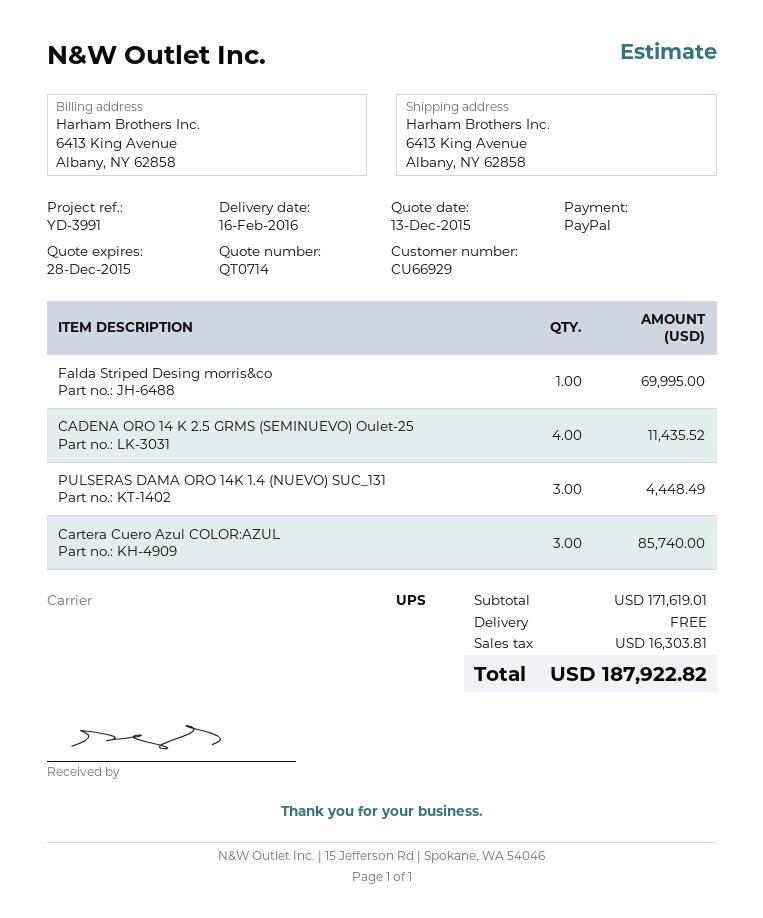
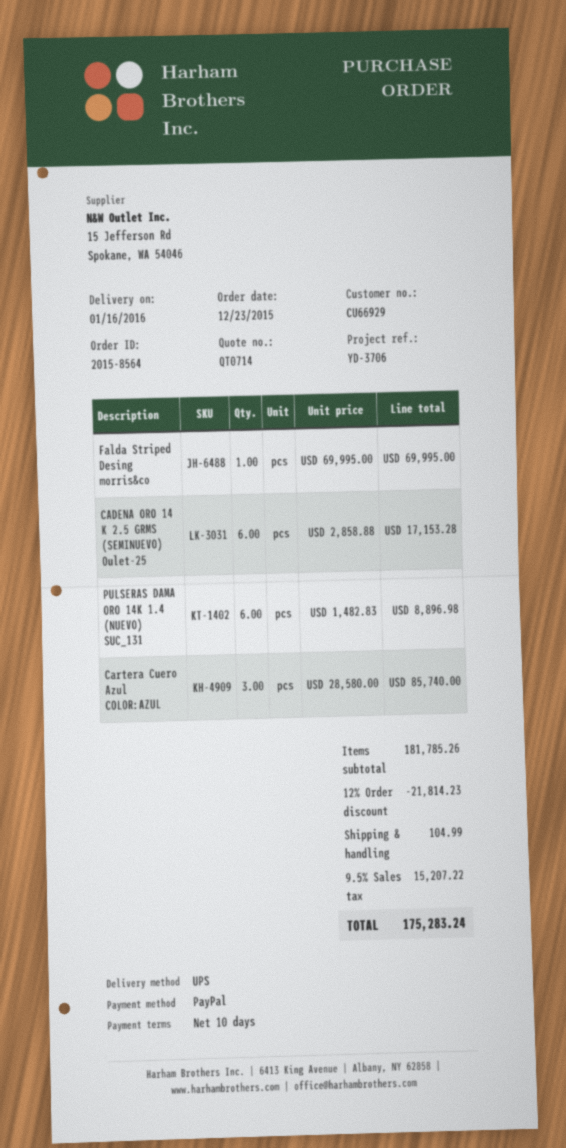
delivery date: 2016-02-16 -> 2016-01-16
reference: YD-3991 -> YD-3706
CADENA ORO 14 K 2.5 GRMS (SEMINUEVO) Oulet-25: 4 for 11435.52 -> 6 for 17153.28
PULSERAS DAMA ORO 14K 1.4 (NUEVO) SUC_131: 3 for 4448.49 -> 6 for 8896.98
subtotal: 171619.01 -> 181785.26
discount: none -> 12% = 21814.23
shipping: 0.00 -> 104.99
tax: 16303.81 -> 15207.22
total: 187922.82 -> 175283.24

